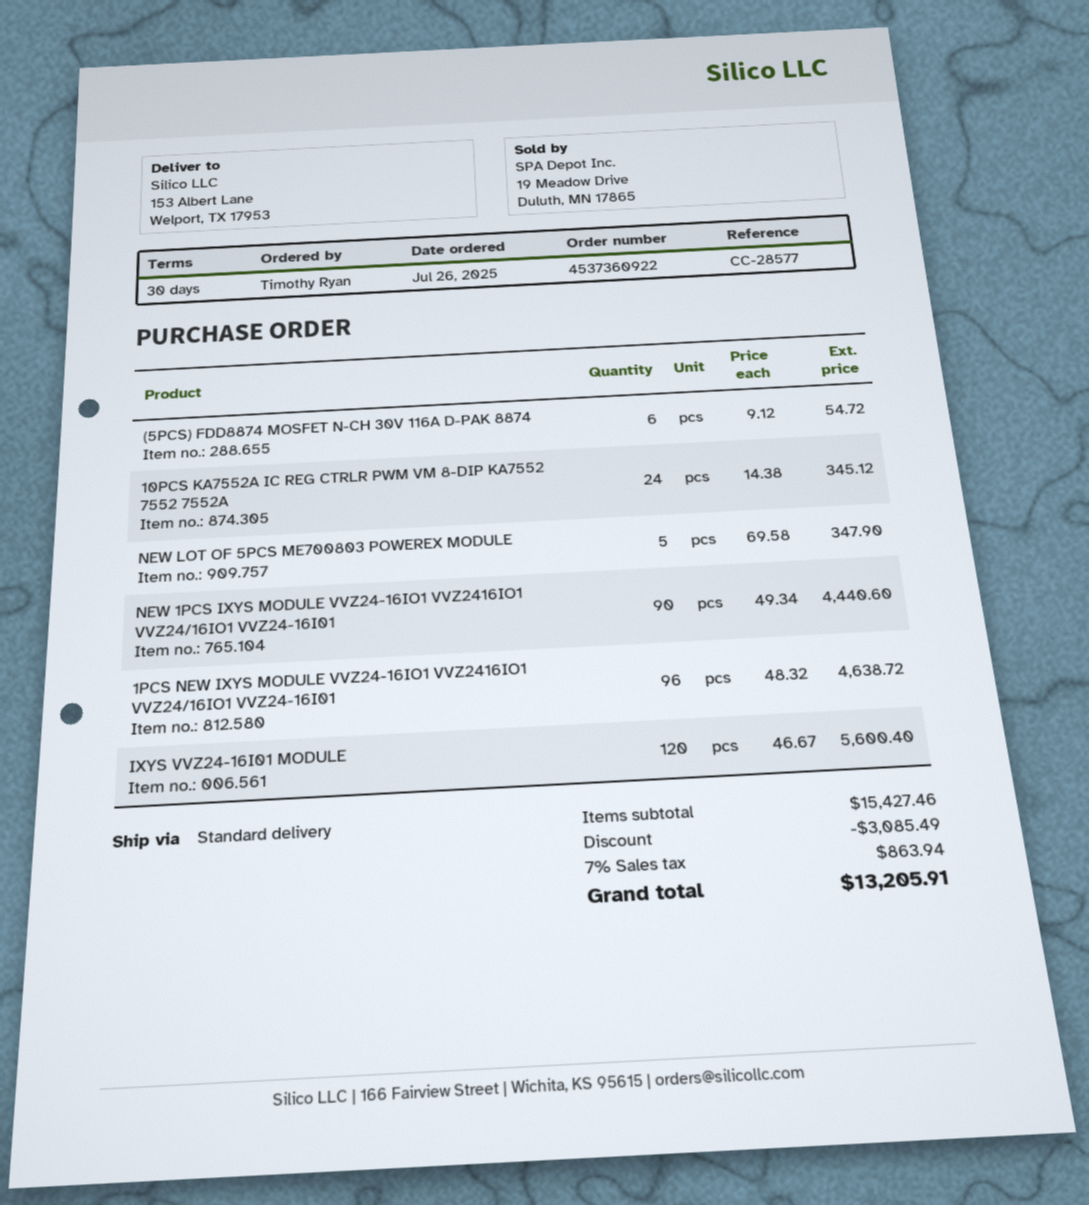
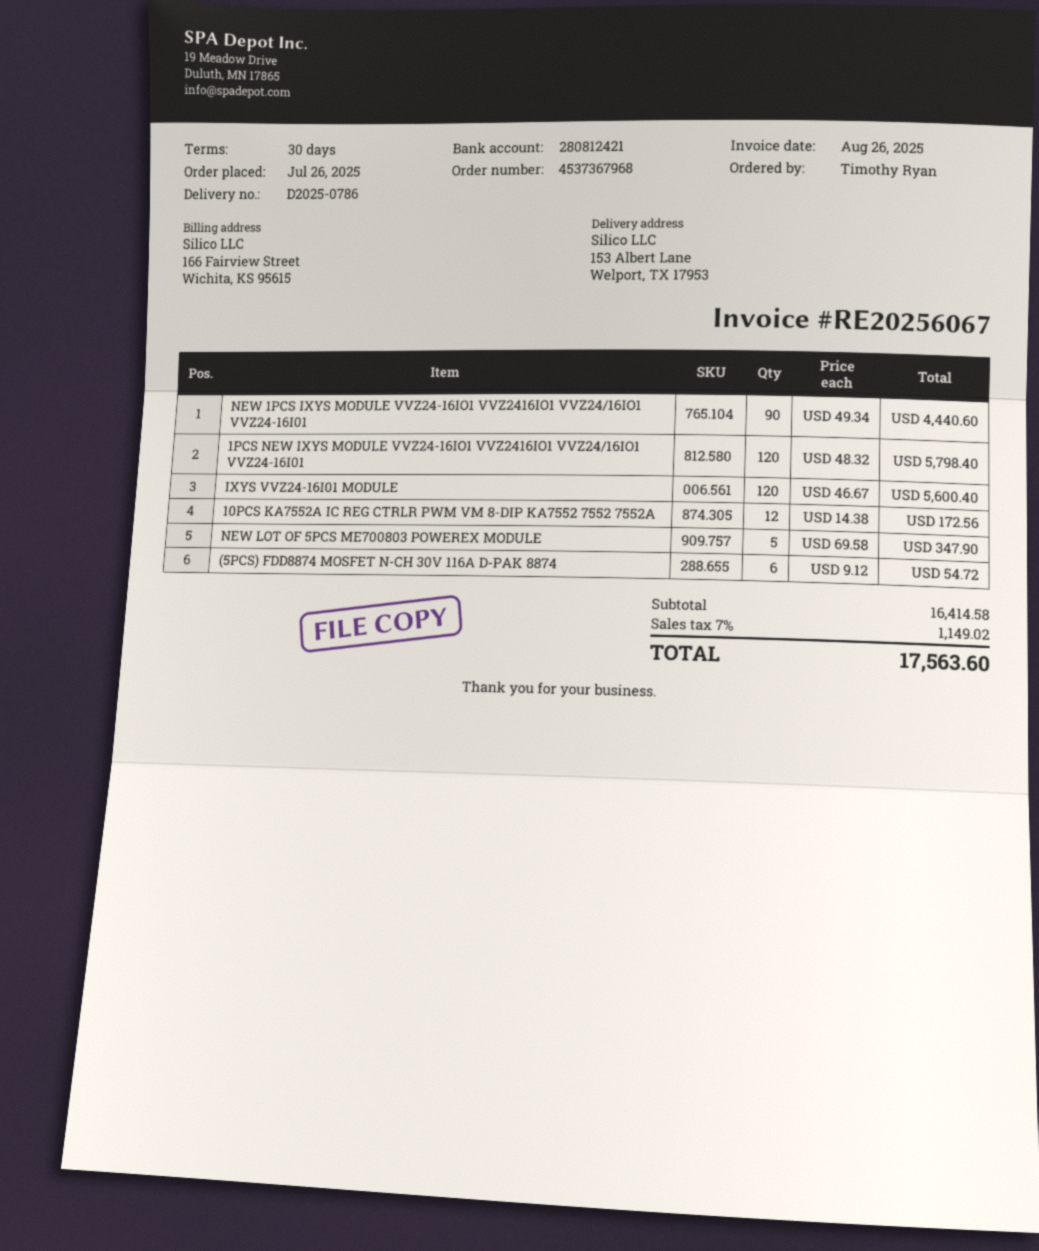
order number: 4537360922 -> 4537367968
10PCS KA7552A IC REG CTRLR PWM VM 8-DIP KA7552 7552 7552A: 24 x 14.38 = 345.12 -> 12 x 14.38 = 172.56
1PCS NEW IXYS MODULE VVZ24-16IO1 VVZ2416IO1 VVZ24/16IO1 VVZ24-16I01: 96 x 48.32 = 4638.72 -> 120 x 48.32 = 5798.40
subtotal: 15427.46 -> 16414.58
discount: 3085.49 -> none
tax: 7% = 863.94 -> 7% = 1149.02
total: 13205.91 -> 17563.60

